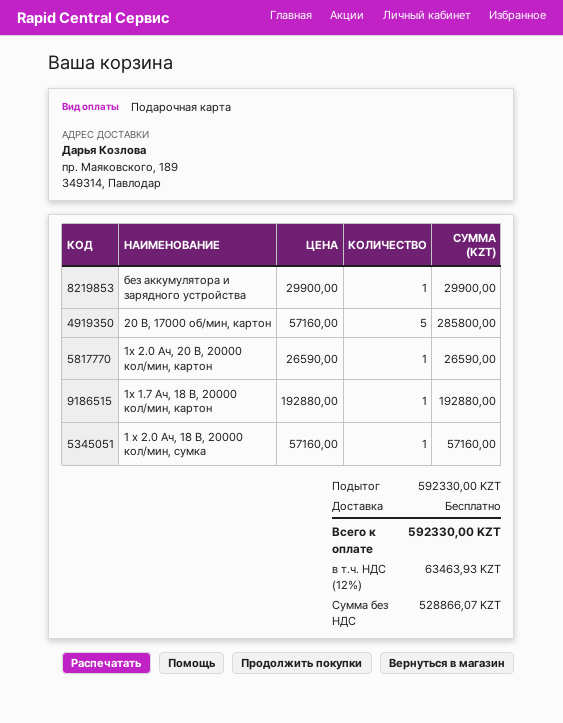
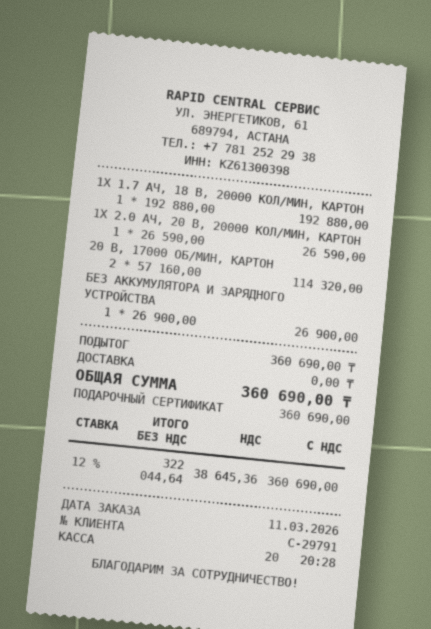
без аккумулятора и зарядного устройства: 1 x 29900.00 = 29900.00 -> 1 x 26900.00 = 26900.00
20 В, 17000 об/мин, картон: 5 x 57160.00 = 285800.00 -> 2 x 57160.00 = 114320.00
1 x 2.0 Ач, 18 В, 20000 кол/мин, сумка: 1 x 57160.00 = 57160.00 -> none
subtotal: 592330.00 -> 360690.00
net: 528866.07 -> 322044.64
tax: 12% = 63463.93 -> 12% = 38645.36
total: 592330.00 -> 360690.00

